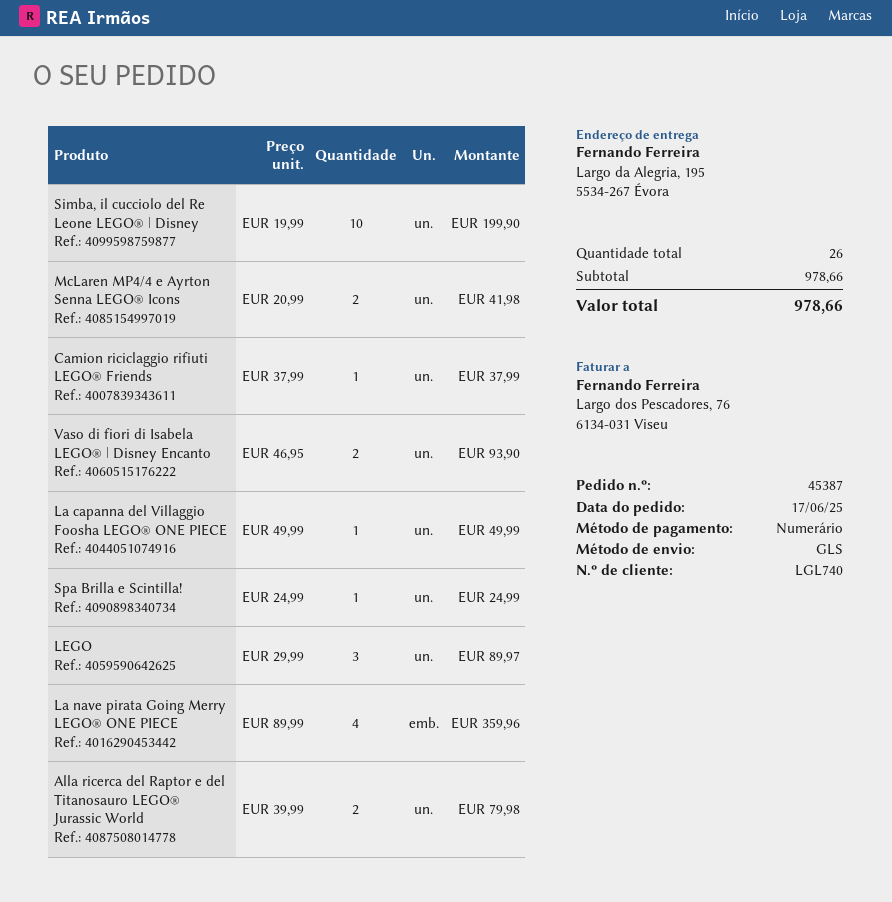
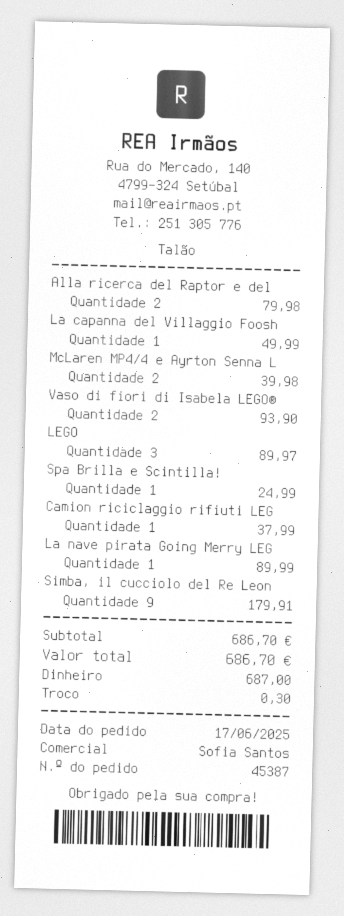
Simba, il cucciolo del Re Leone LEGO® ǀ Disney: 10 for 199.90 -> 9 for 179.91
McLaren MP4/4 e Ayrton Senna LEGO® Icons: 2 for 41.98 -> 2 for 39.98
La nave pirata Going Merry LEGO® ONE PIECE: 4 for 359.96 -> 1 for 89.99
subtotal: 978.66 -> 686.70
total: 978.66 -> 686.70

